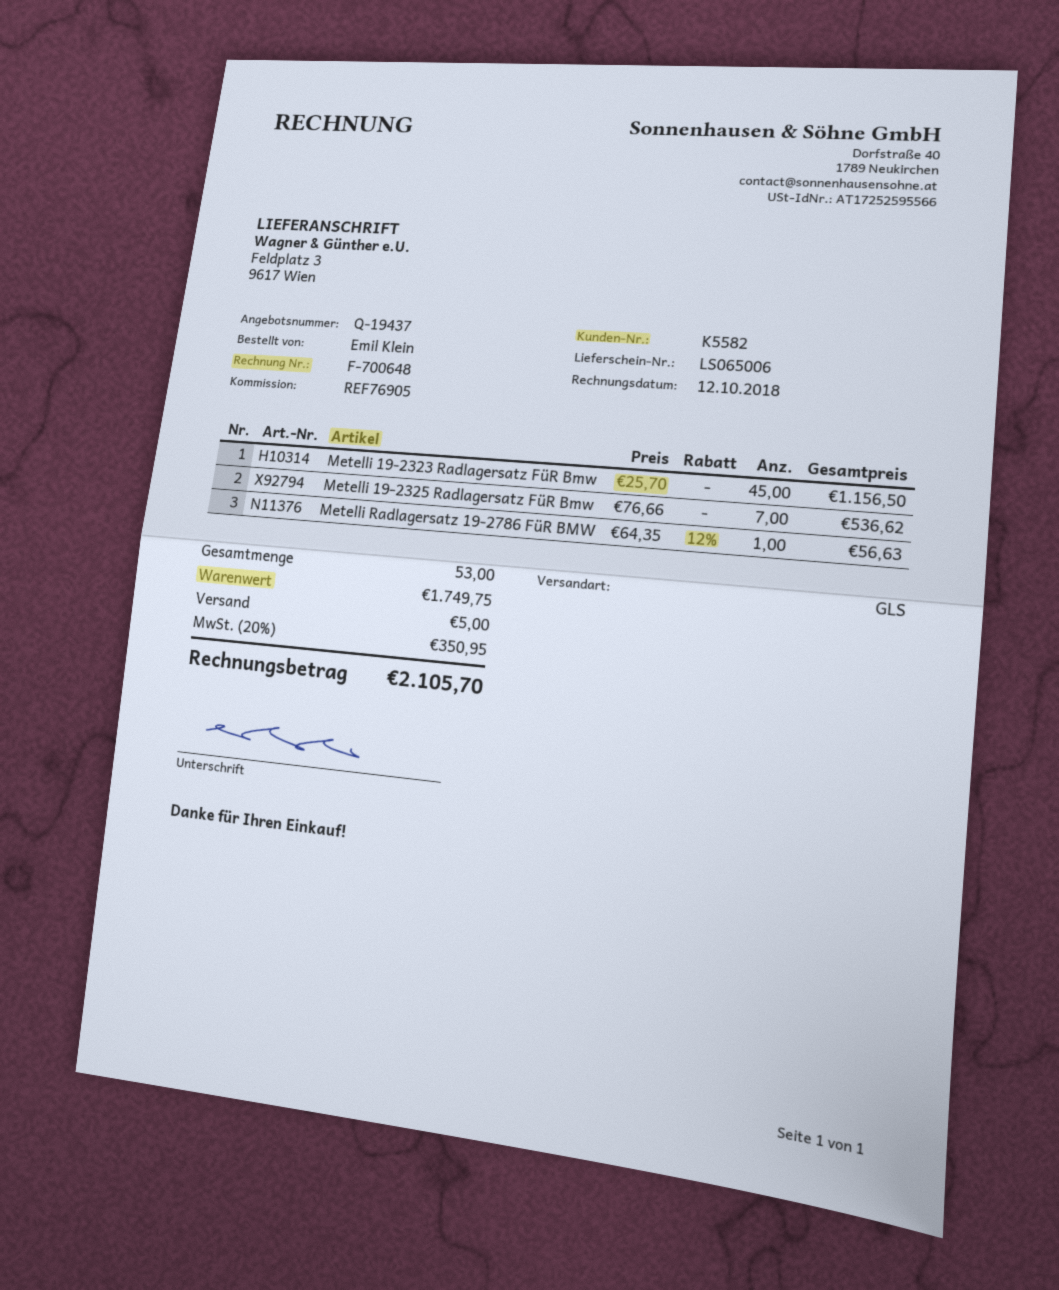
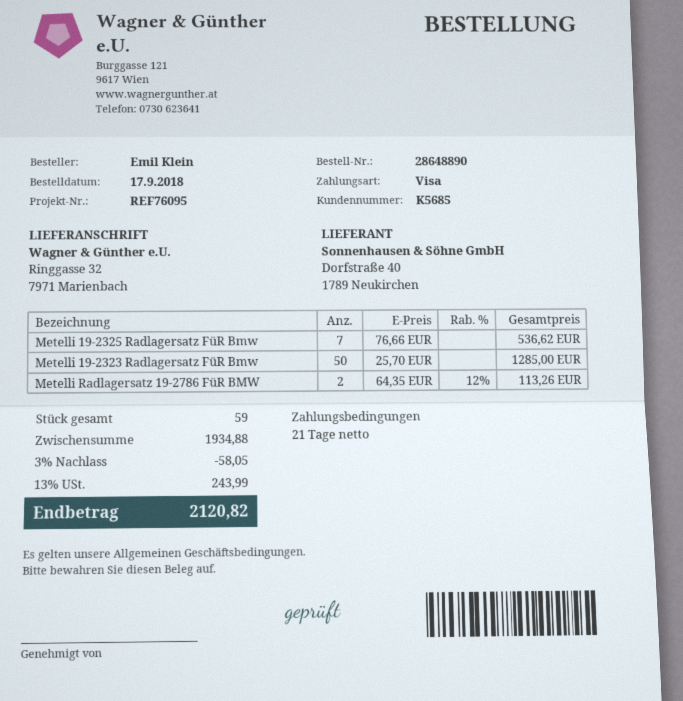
customer number: K5582 -> K5685
reference: REF76905 -> REF76095
ship to: Feldplatz 3, 9617 Wien -> Ringgasse 32, 7971 Marienbach
Metelli 19-2323 Radlagersatz FüR Bmw: 45 x 25.70 = 1156.50 -> 50 x 25.70 = 1285.00
Metelli Radlagersatz 19-2786 FüR BMW: 1 x 64.35 - 12% = 56.63 -> 2 x 64.35 - 12% = 113.26
total quantity: 53 -> 59
subtotal: 1749.75 -> 1934.88
discount: none -> 3% = 58.05
shipping: 5.00 -> none
tax: 20% = 350.95 -> 13% = 243.99
total: 2105.70 -> 2120.82

